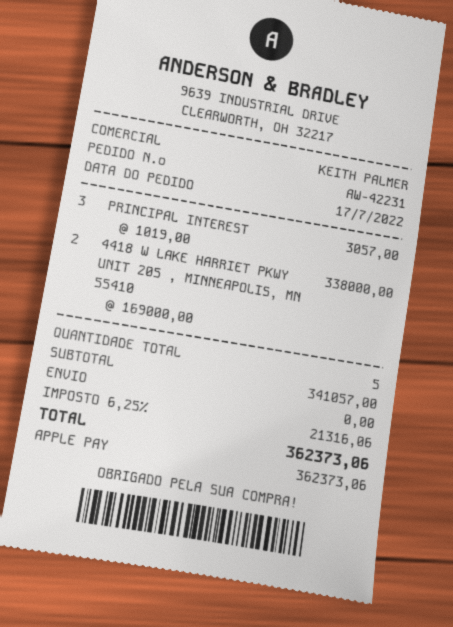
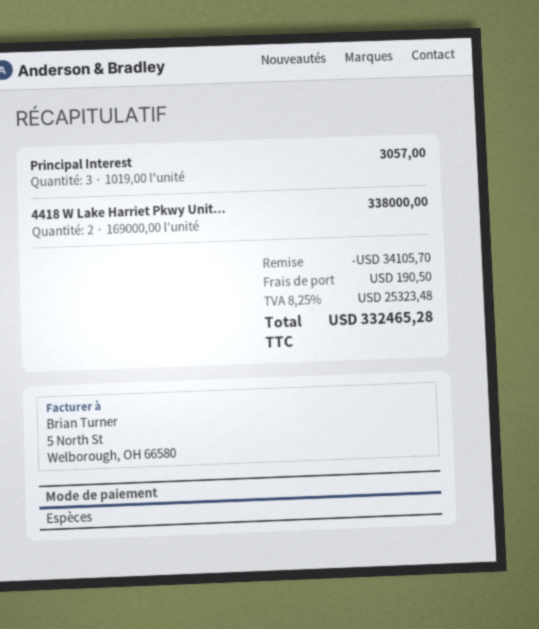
payment method: Apple Pay -> cash
discount: none -> 34105.70
shipping: 0.00 -> 190.50
tax: 6.25% = 21316.06 -> 8.25% = 25323.48
total: 362373.06 -> 332465.28

